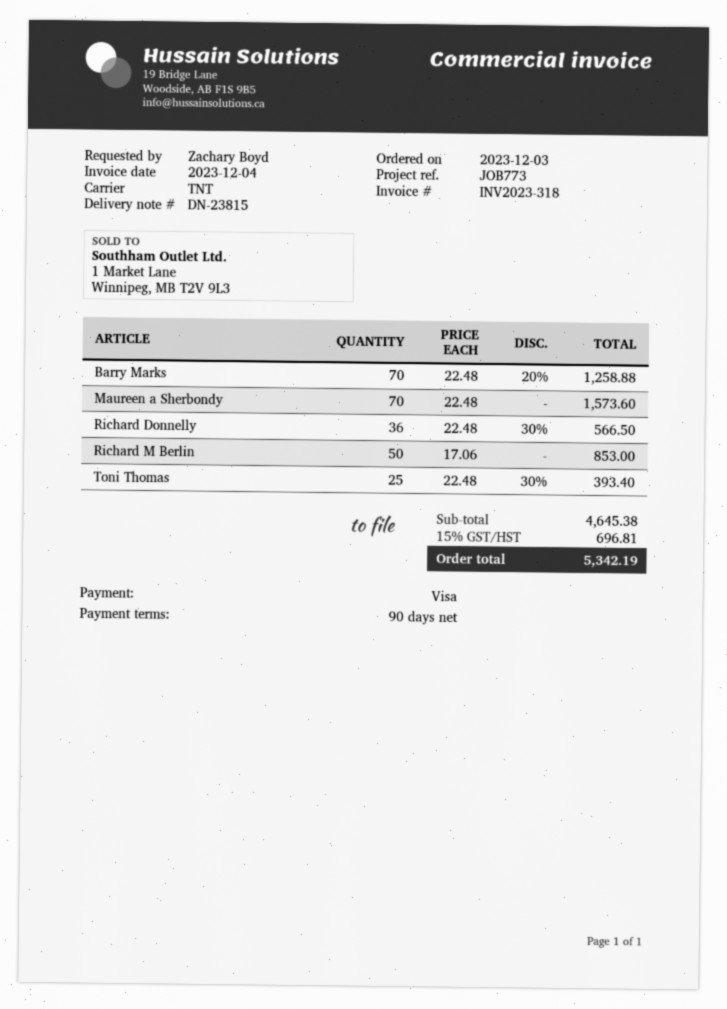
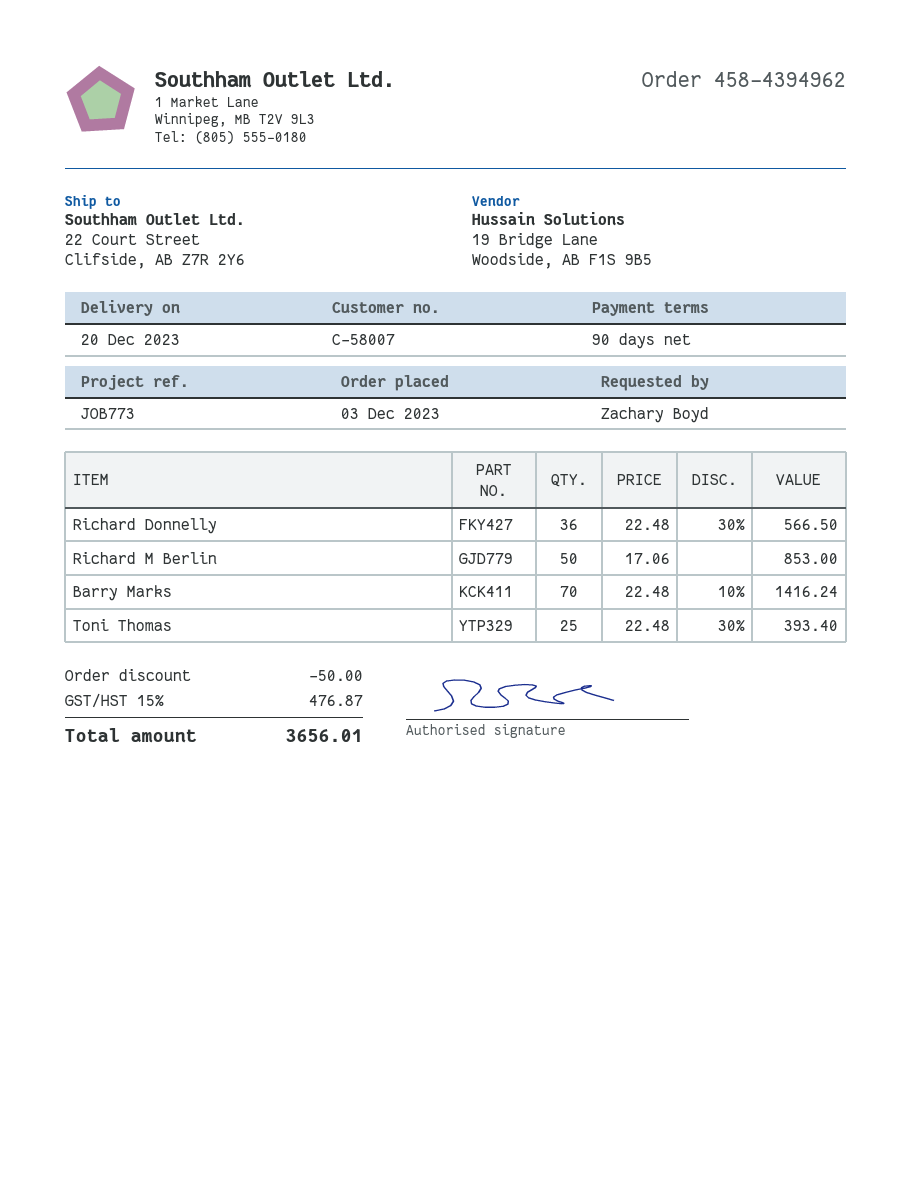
Barry Marks: 70 x 22.48 - 20% = 1258.88 -> 70 x 22.48 - 10% = 1416.24
Maureen a Sherbondy: 70 x 22.48 = 1573.60 -> none
discount: none -> 50.00
tax: 15% = 696.81 -> 15% = 476.87
total: 5342.19 -> 3656.01

